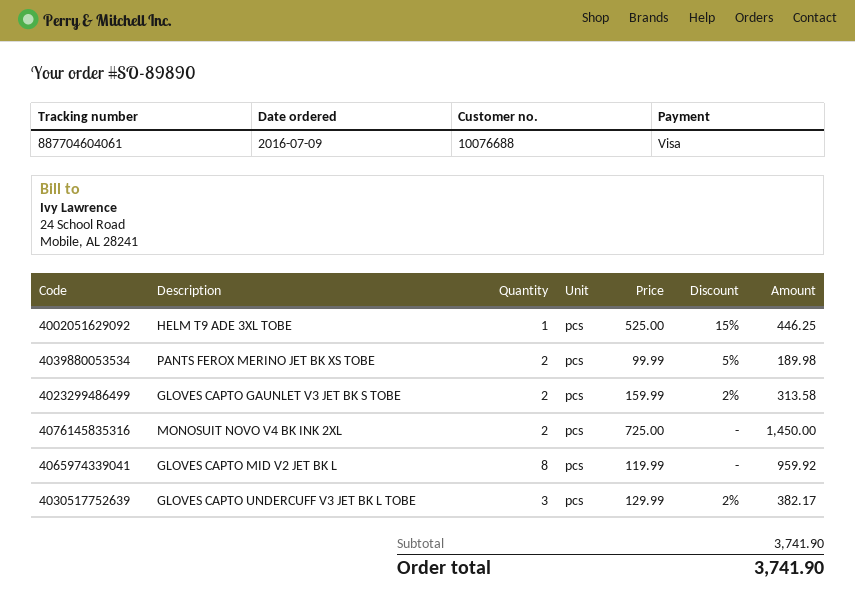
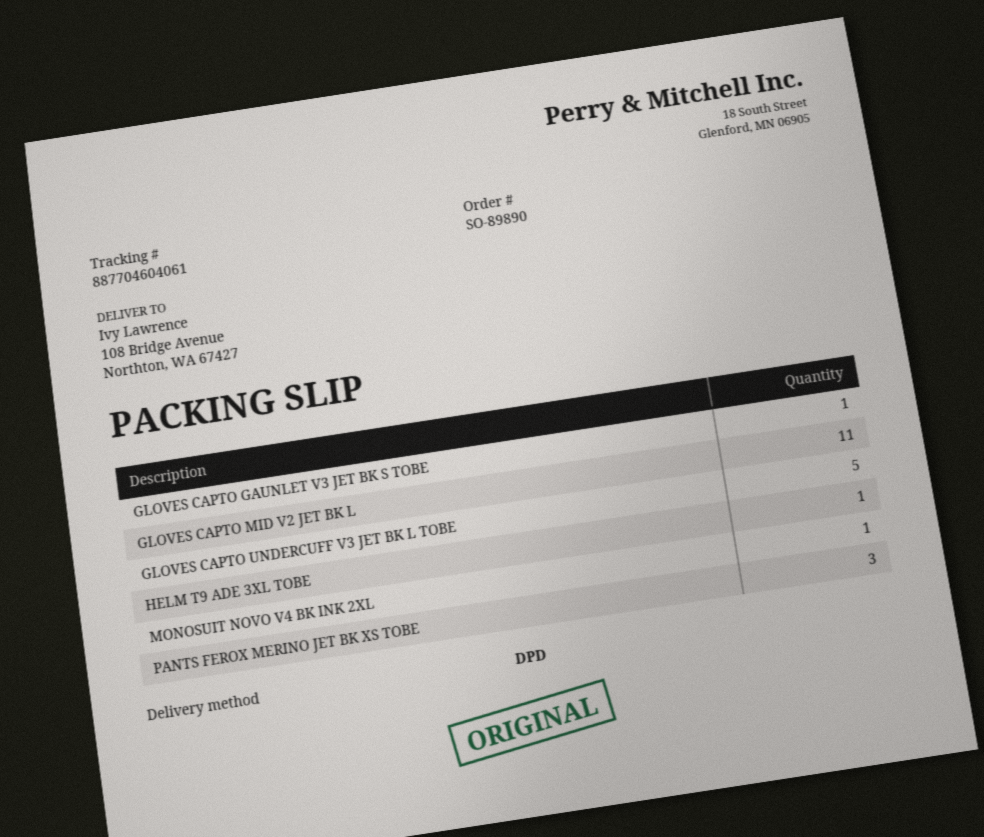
PANTS FEROX MERINO JET BK XS TOBE: 2 -> 3
GLOVES CAPTO GAUNLET V3 JET BK S TOBE: 2 -> 1
MONOSUIT NOVO V4 BK INK 2XL: 2 -> 1
GLOVES CAPTO MID V2 JET BK L: 8 -> 11
GLOVES CAPTO UNDERCUFF V3 JET BK L TOBE: 3 -> 5

